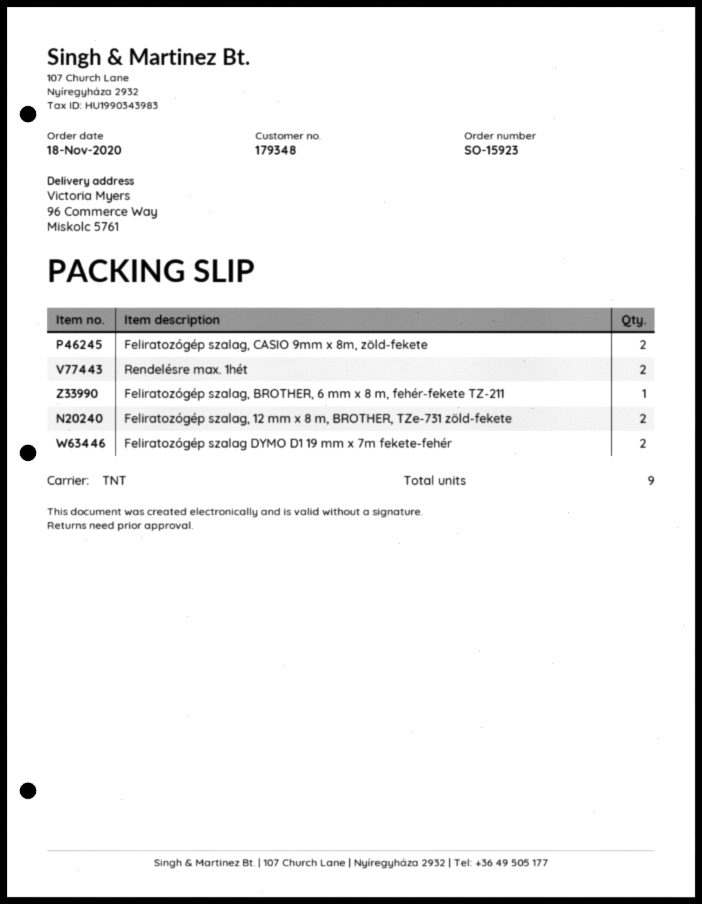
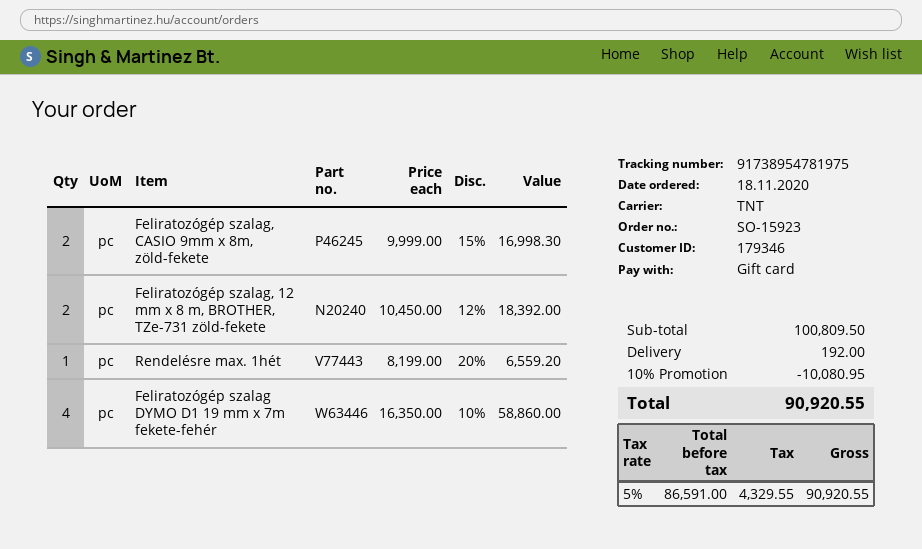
customer number: 179348 -> 179346
Rendelésre max. 1hét: 2 -> 1
Feliratozógép szalag, BROTHER, 6 mm x 8 m, fehér-fekete TZ-211: 1 -> none
Feliratozógép szalag DYMO D1 19 mm x 7m fekete-fehér: 2 -> 4

